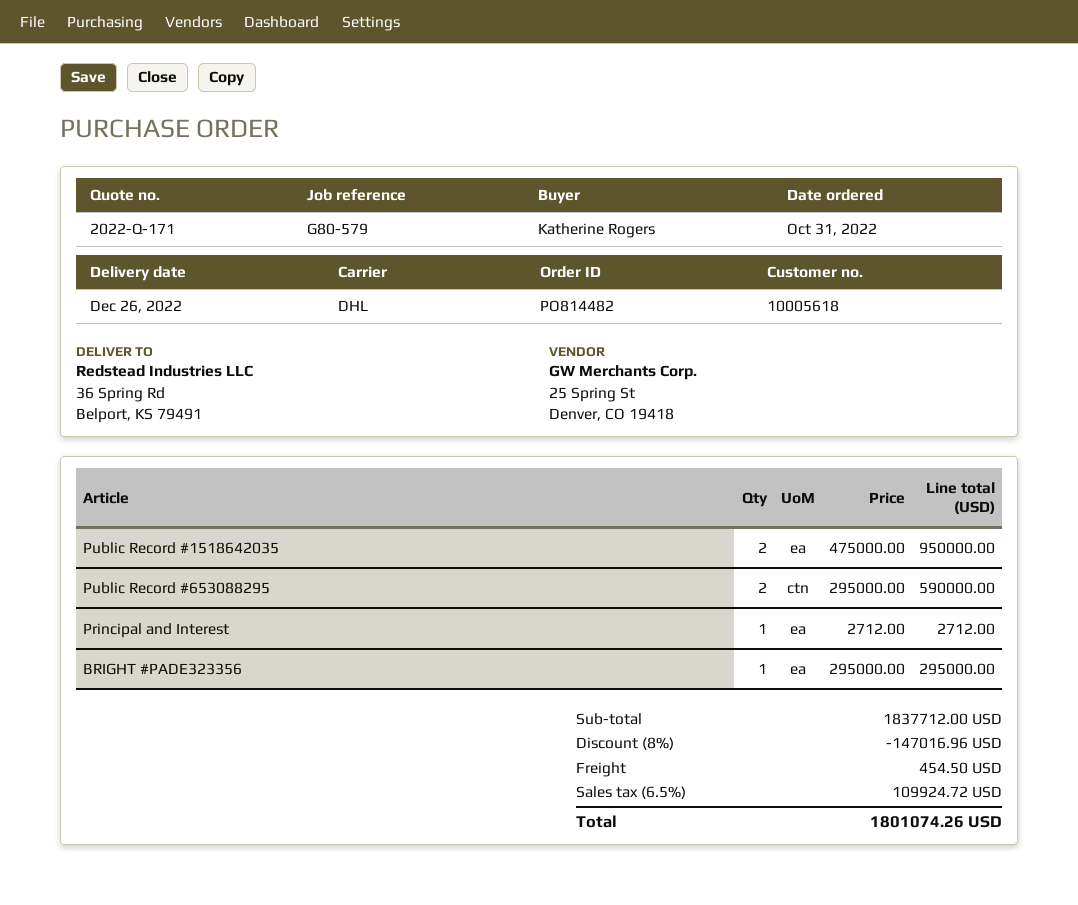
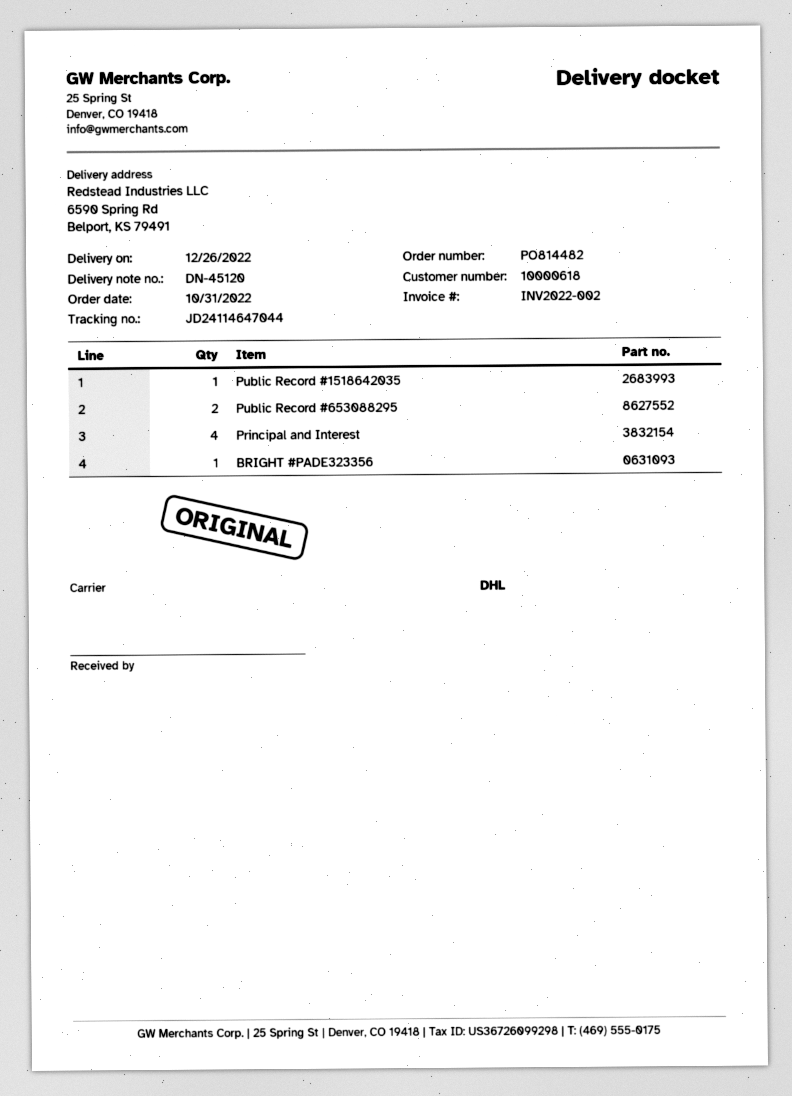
customer number: 10005618 -> 10000618
ship to: 36 Spring Rd, Belport, KS 79491 -> 6590 Spring Rd, Belport, KS 79491
Public Record #1518642035: 2 -> 1
Principal and Interest: 1 -> 4

